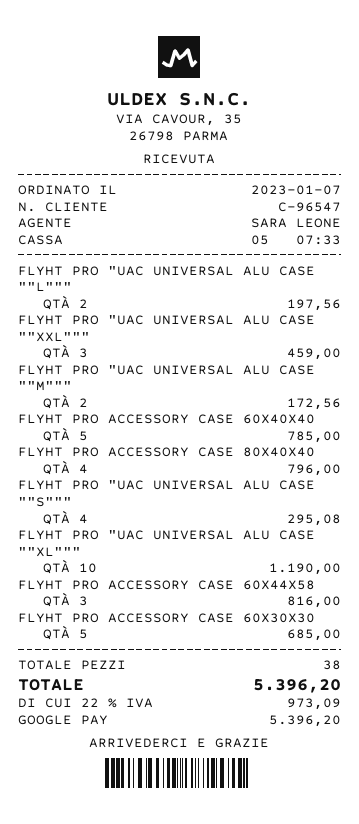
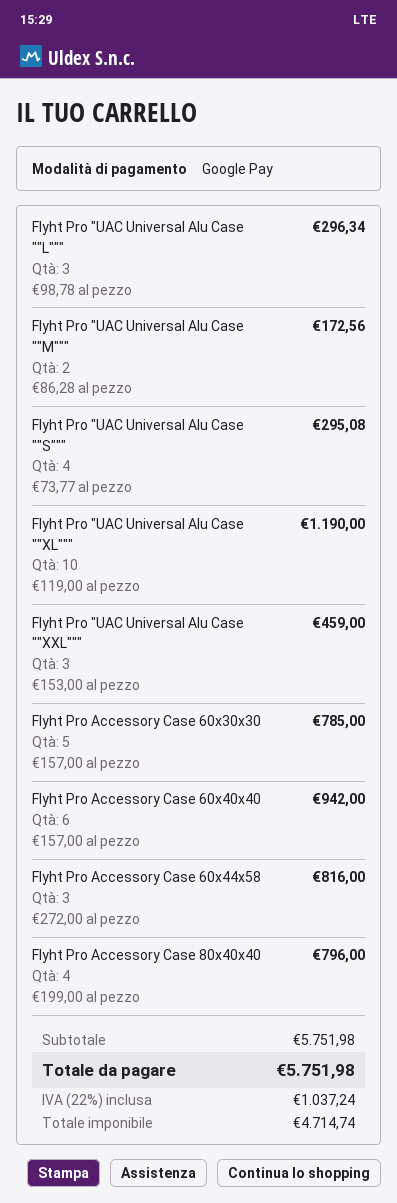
FLYHT PRO "UAC UNIVERSAL ALU CASE ""L""": 2 for 197.56 -> 3 for 296.34
FLYHT PRO ACCESSORY CASE 60X40X40: 5 for 785.00 -> 6 for 942.00
FLYHT PRO ACCESSORY CASE 60X30X30: 5 for 685.00 -> 5 for 785.00
tax: 22% = 973.09 -> 22% = 1037.24
total: 5396.20 -> 5751.98

